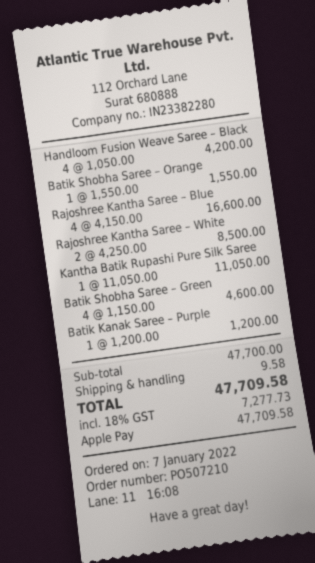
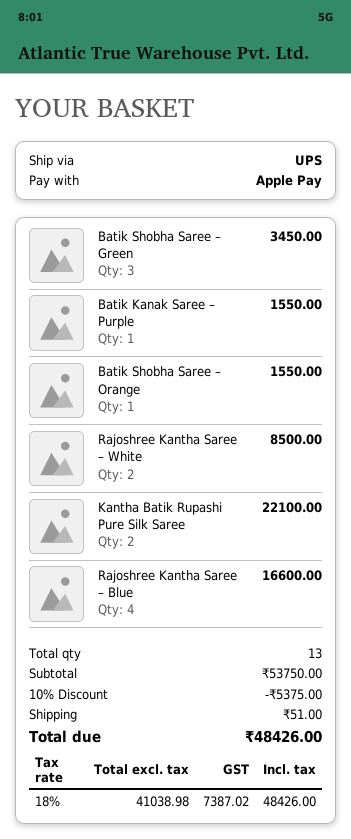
Handloom Fusion Weave Saree – Black: 4 for 4200.00 -> none
Kantha Batik Rupashi Pure Silk Saree: 1 for 11050.00 -> 2 for 22100.00
Batik Shobha Saree – Green: 4 for 4600.00 -> 3 for 3450.00
Batik Kanak Saree – Purple: 1 for 1200.00 -> 1 for 1550.00
subtotal: 47700.00 -> 53750.00
discount: none -> 10% = 5375.00
shipping: 9.58 -> 51.00
tax: 18% = 7277.73 -> 18% = 7387.02
total: 47709.58 -> 48426.00

